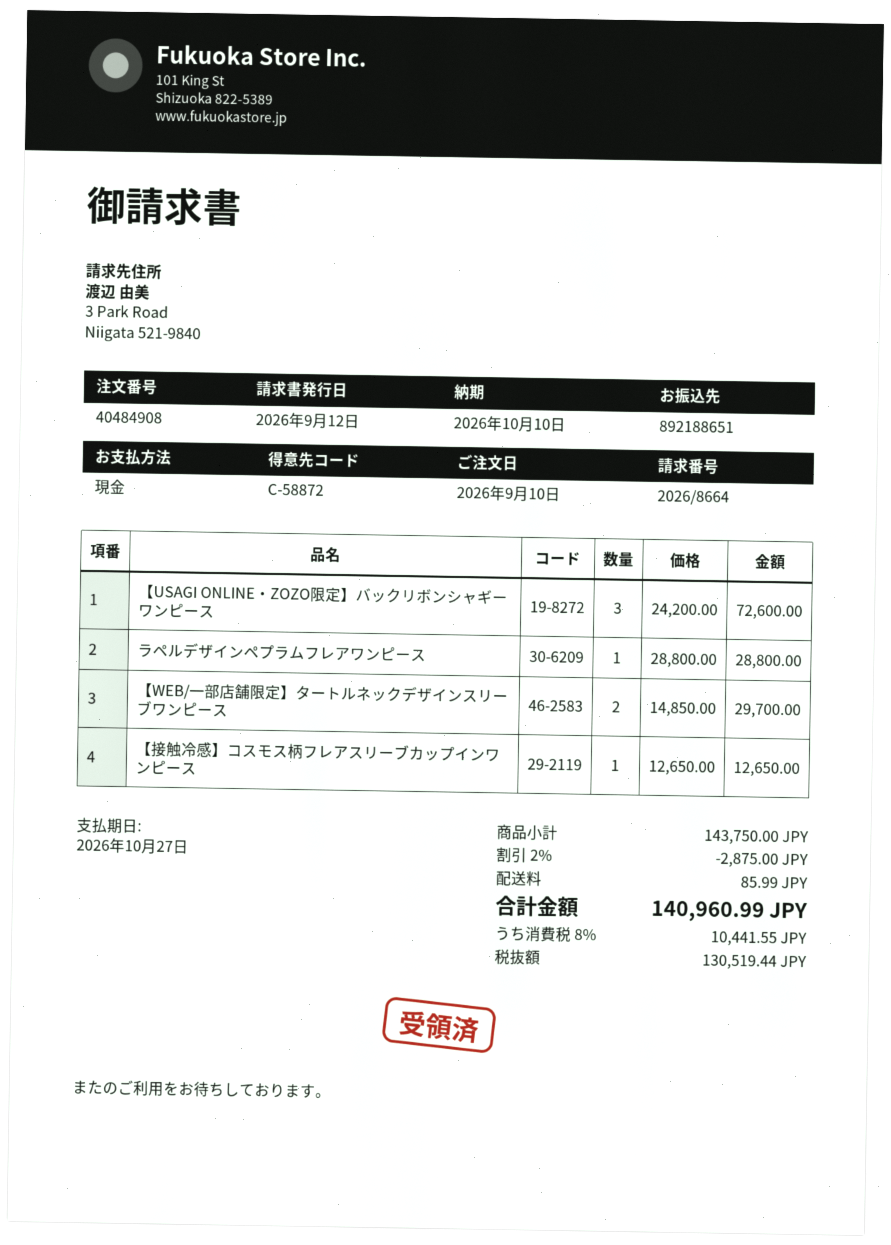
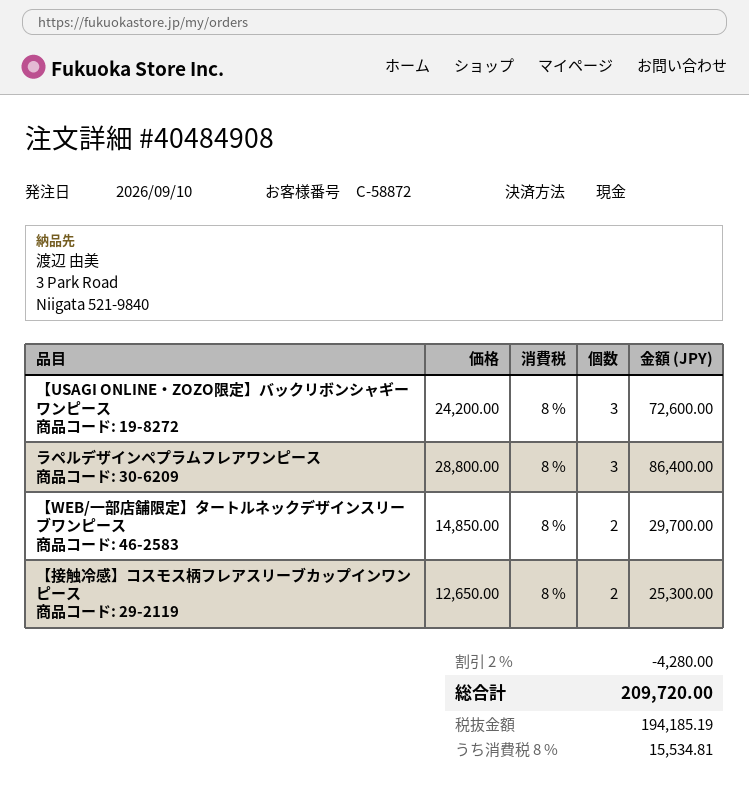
ラペルデザインペプラムフレアワンピース: 1 x 28800.00 = 28800.00 -> 3 x 28800.00 = 86400.00
【接触冷感】コスモス柄フレアスリーブカップインワンピース: 1 x 12650.00 = 12650.00 -> 2 x 12650.00 = 25300.00
discount: 2% = 2875.00 -> 2% = 4280.00
shipping: 85.99 -> none
net: 130519.44 -> 194185.19
tax: 8% = 10441.55 -> 8% = 15534.81
total: 140960.99 -> 209720.00

